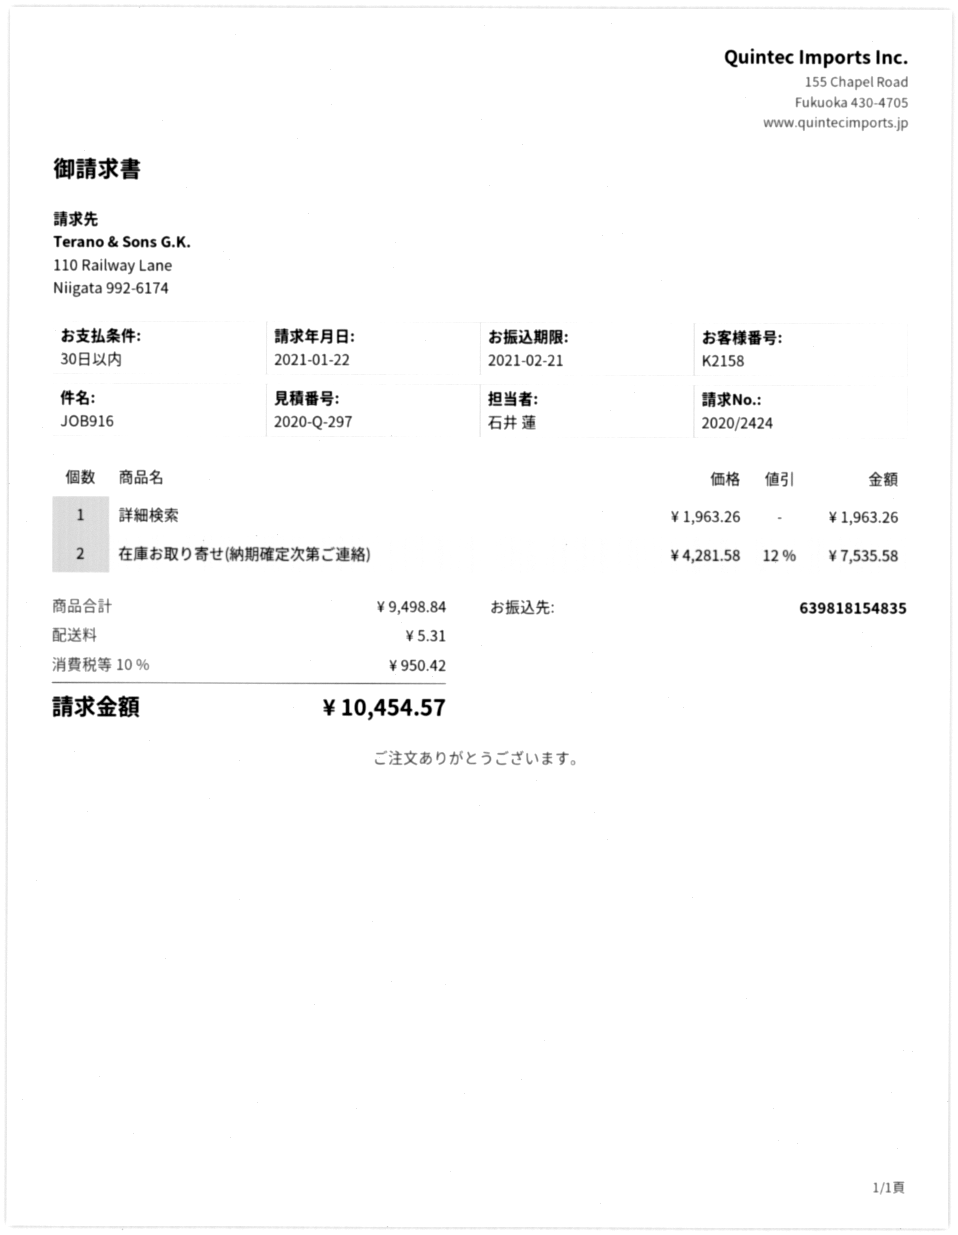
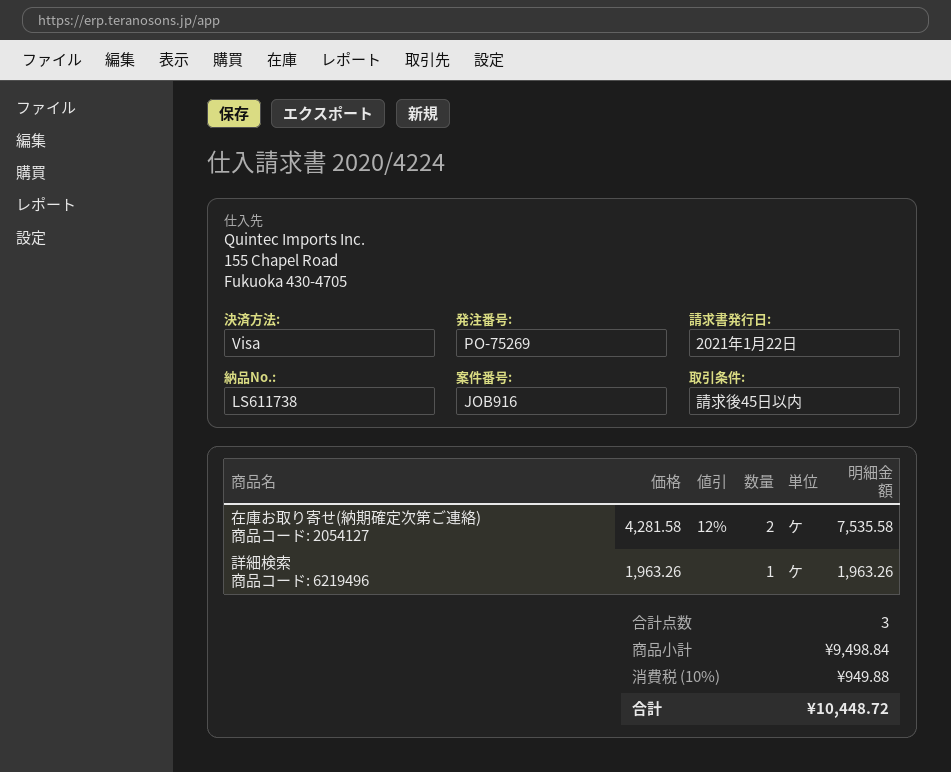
invoice number: 2020/2424 -> 2020/4224
payment terms: 30 days -> 45 days
shipping: 5.31 -> none
tax: 10% = 950.42 -> 10% = 949.88
total: 10454.57 -> 10448.72

